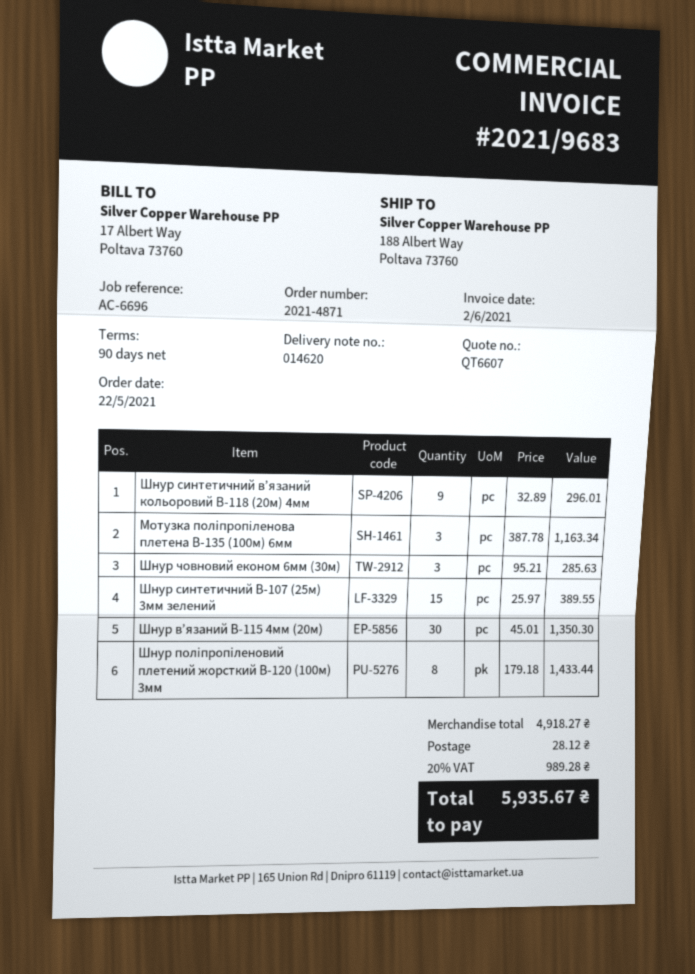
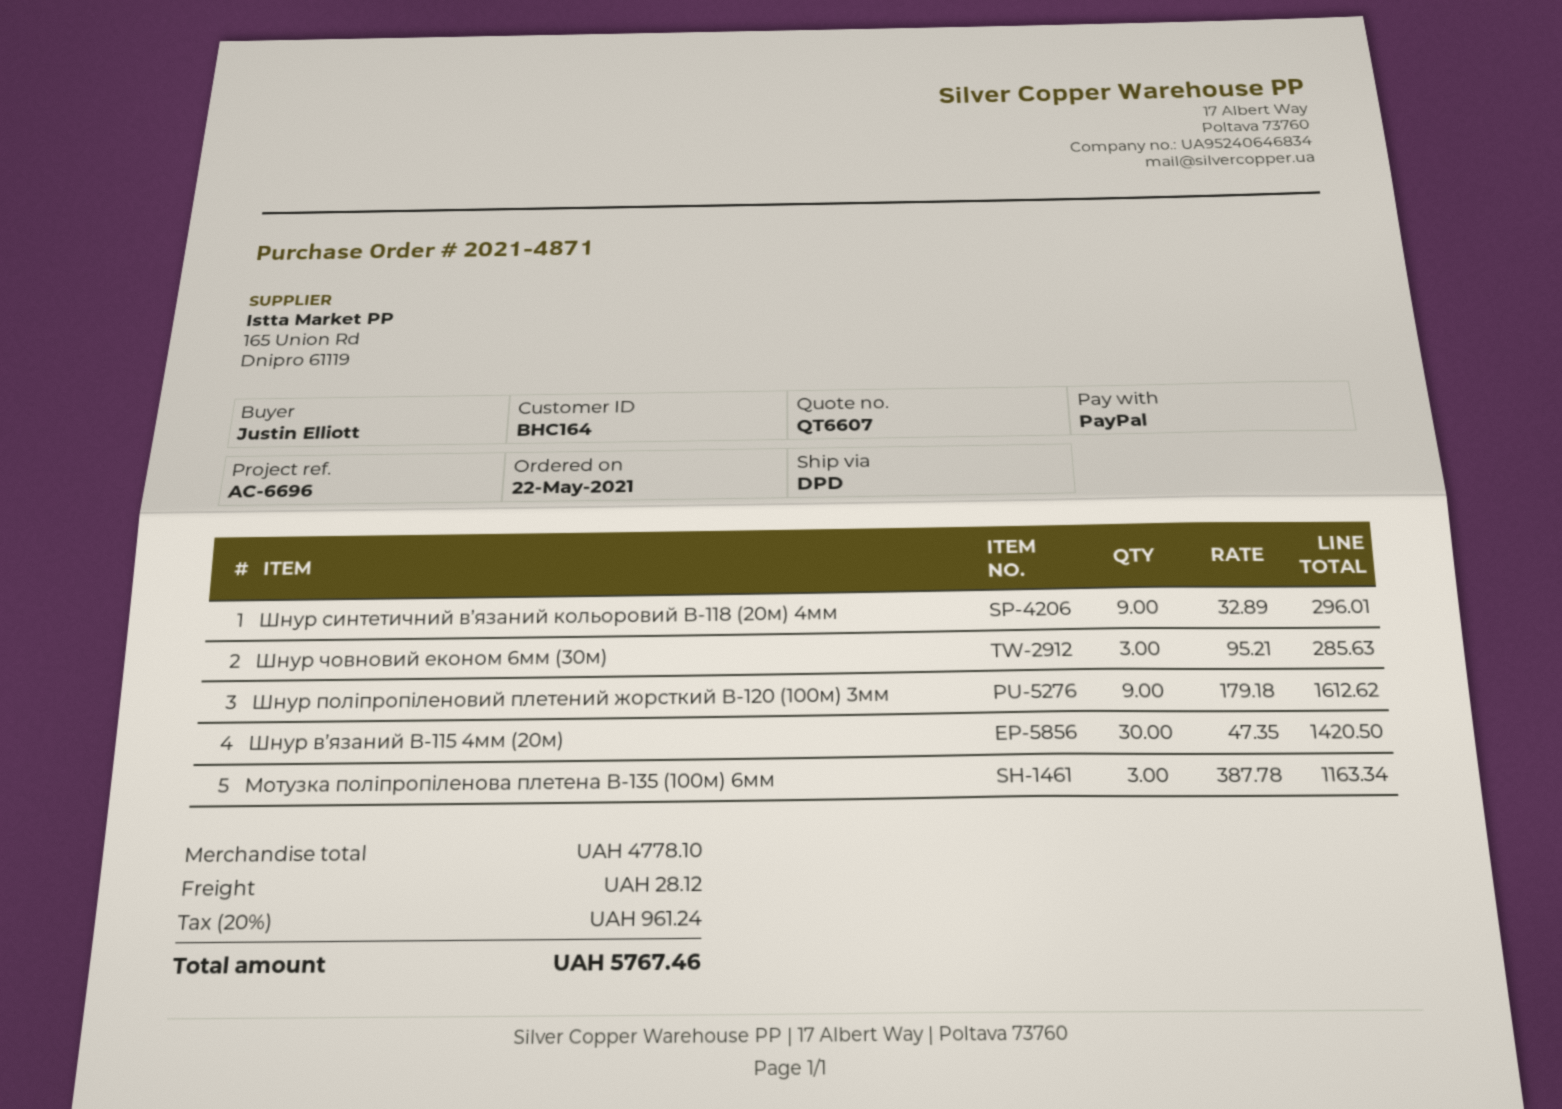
Шнур синтетичний В-107 (25м) 3мм зелений: 15 x 25.97 = 389.55 -> none
Шнур в’язаний В-115 4мм (20м): 30 x 45.01 = 1350.30 -> 30 x 47.35 = 1420.50
Шнур поліпропіленовий плетений жорсткий В-120 (100м) 3мм: 8 x 179.18 = 1433.44 -> 9 x 179.18 = 1612.62
subtotal: 4918.27 -> 4778.10
tax: 20% = 989.28 -> 20% = 961.24
total: 5935.67 -> 5767.46

